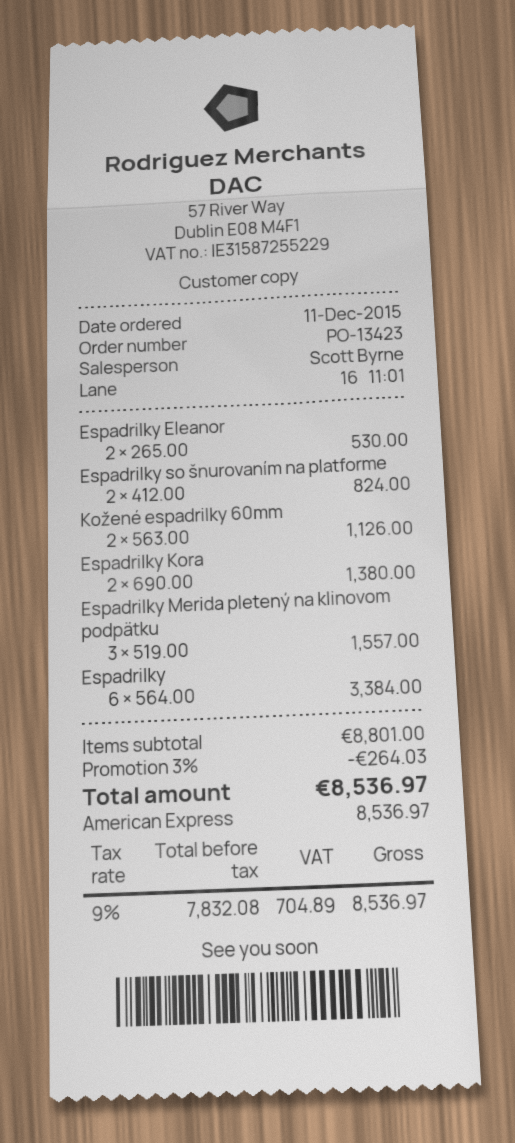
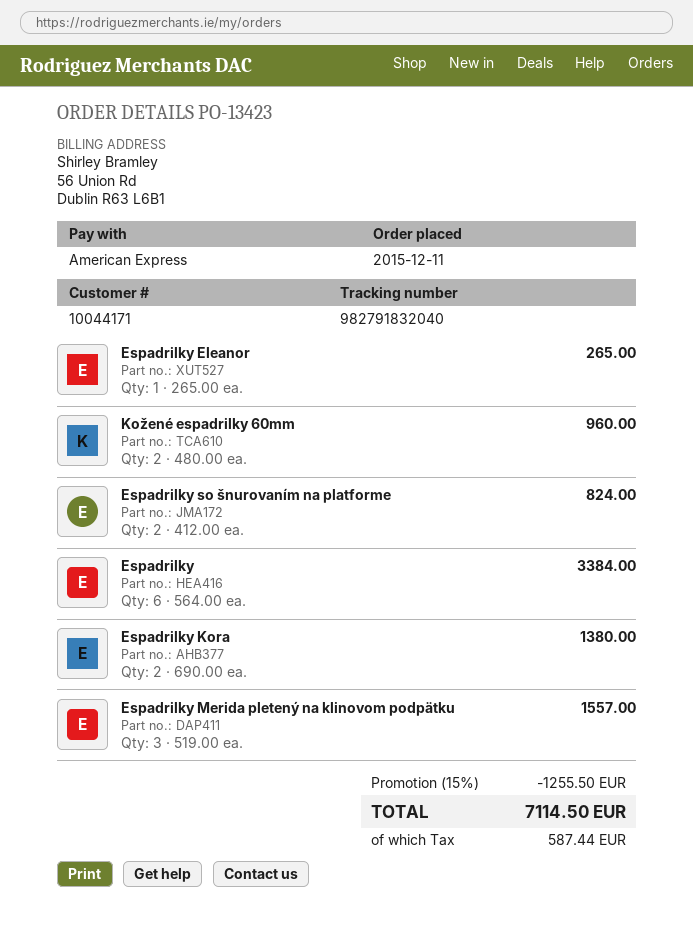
Espadrilky Eleanor: 2 x 265.00 = 530.00 -> 1 x 265.00 = 265.00
Kožené espadrilky 60mm: 2 x 563.00 = 1126.00 -> 2 x 480.00 = 960.00
discount: 3% = 264.03 -> 15% = 1255.50
tax: 704.89 -> 587.44
total: 8536.97 -> 7114.50

